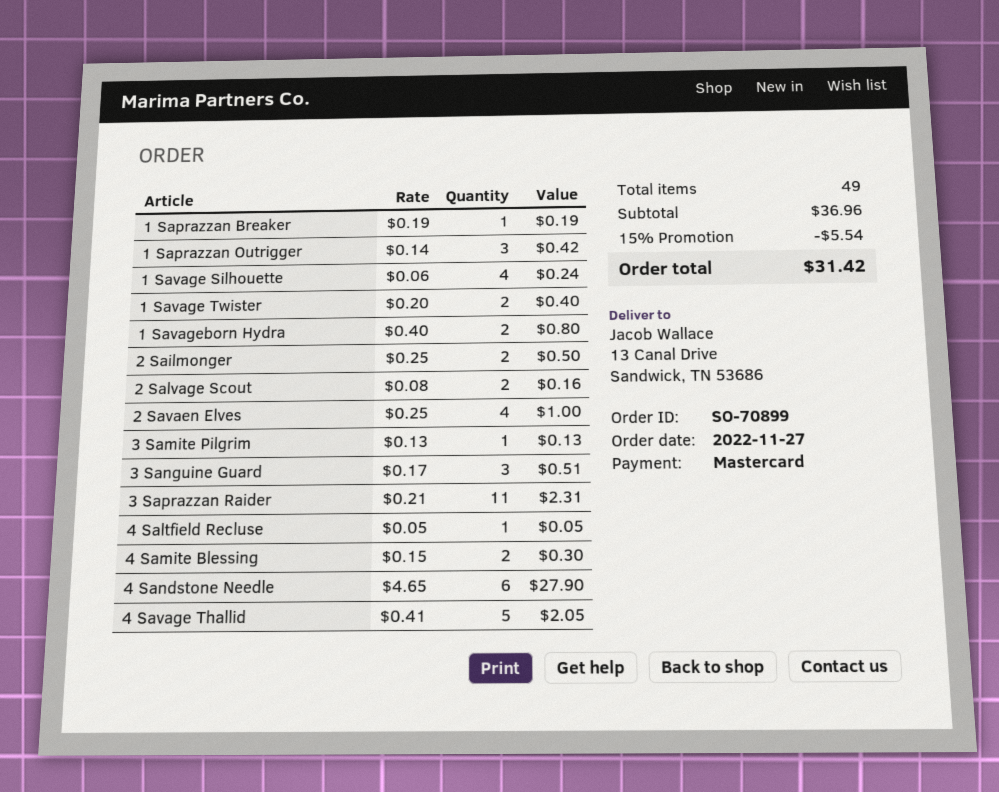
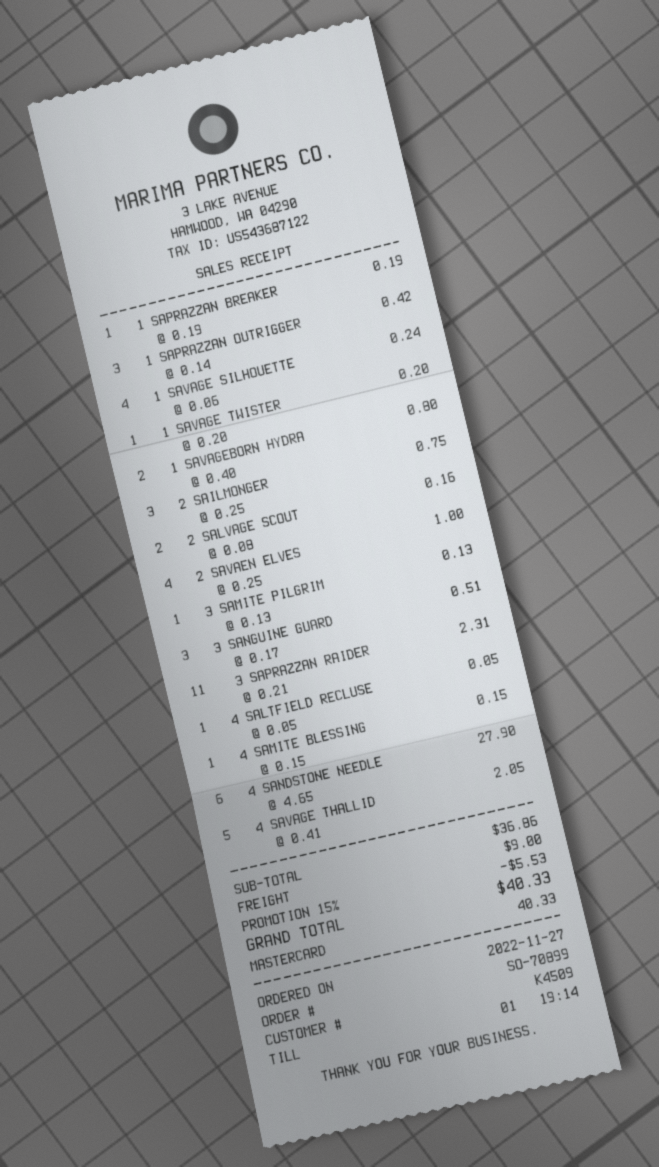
1 Savage Twister: 2 x 0.20 = 0.40 -> 1 x 0.20 = 0.20
2 Sailmonger: 2 x 0.25 = 0.50 -> 3 x 0.25 = 0.75
4 Samite Blessing: 2 x 0.15 = 0.30 -> 1 x 0.15 = 0.15
subtotal: 36.96 -> 36.86
discount: 15% = 5.54 -> 15% = 5.53
shipping: none -> 9.00
total: 31.42 -> 40.33

